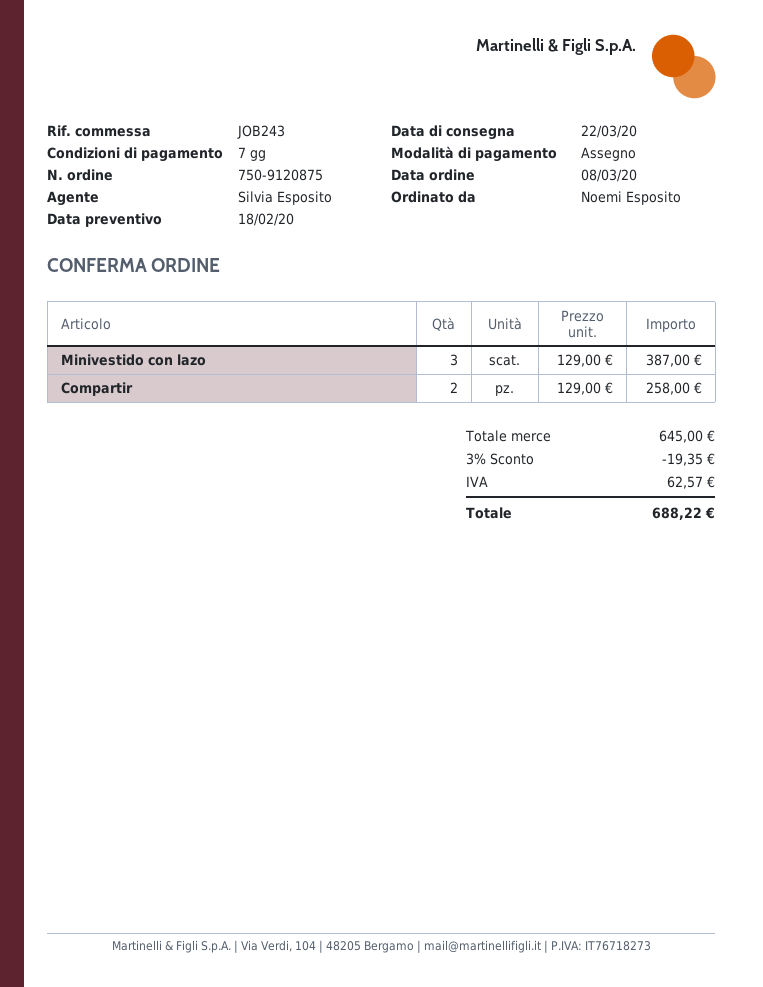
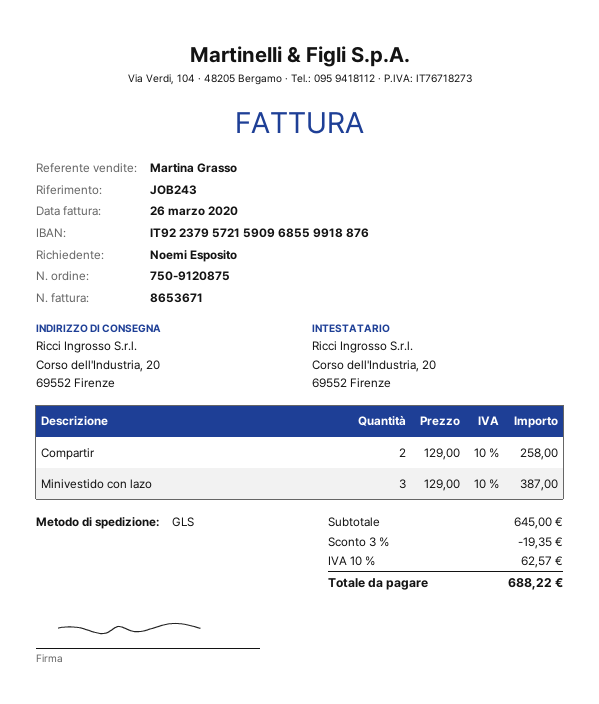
sales rep: Silvia Esposito -> Martina Grasso

